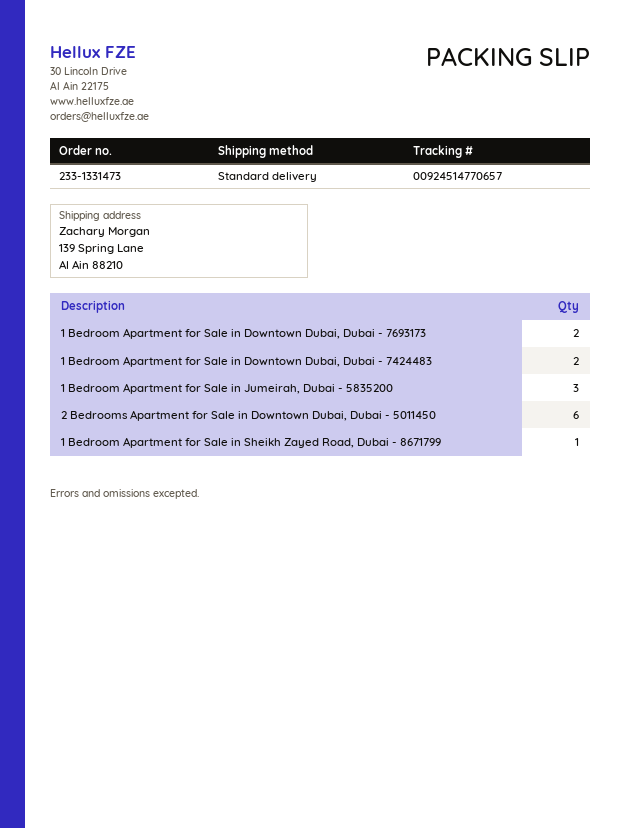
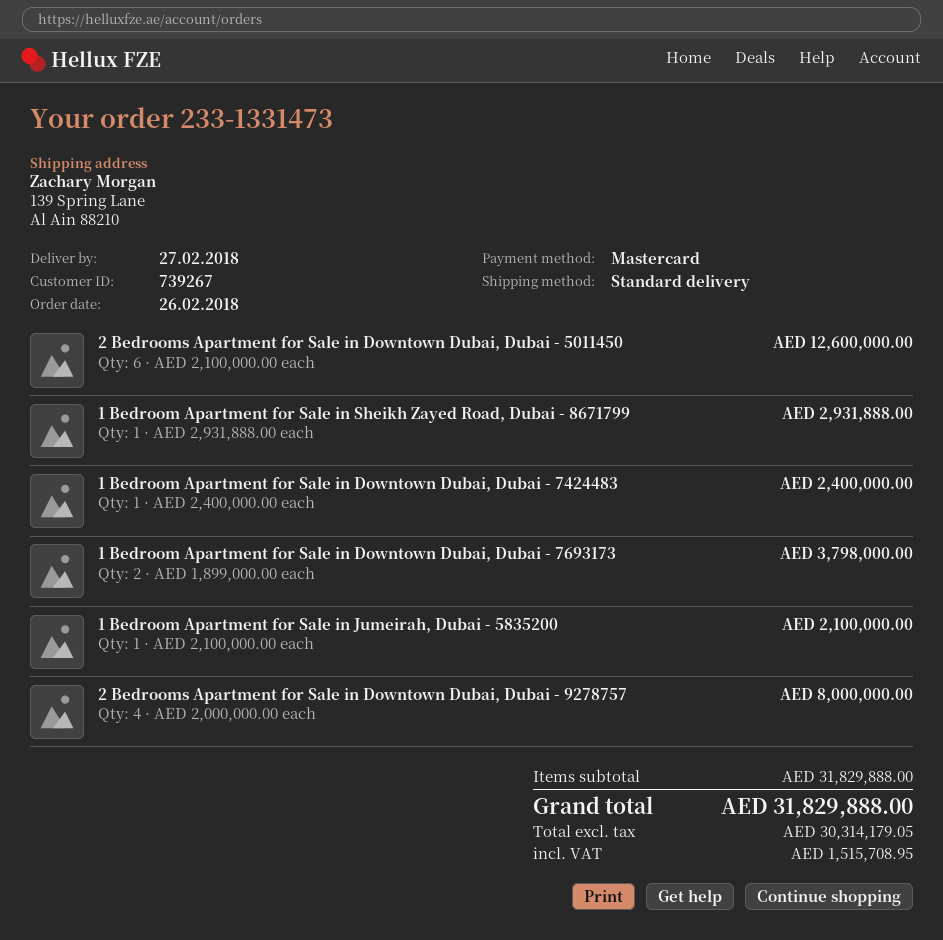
1 Bedroom Apartment for Sale in Downtown Dubai, Dubai - 7424483: 2 -> 1
1 Bedroom Apartment for Sale in Jumeirah, Dubai - 5835200: 3 -> 1
2 Bedrooms Apartment for Sale in Downtown Dubai, Dubai - 9278757: none -> 4

